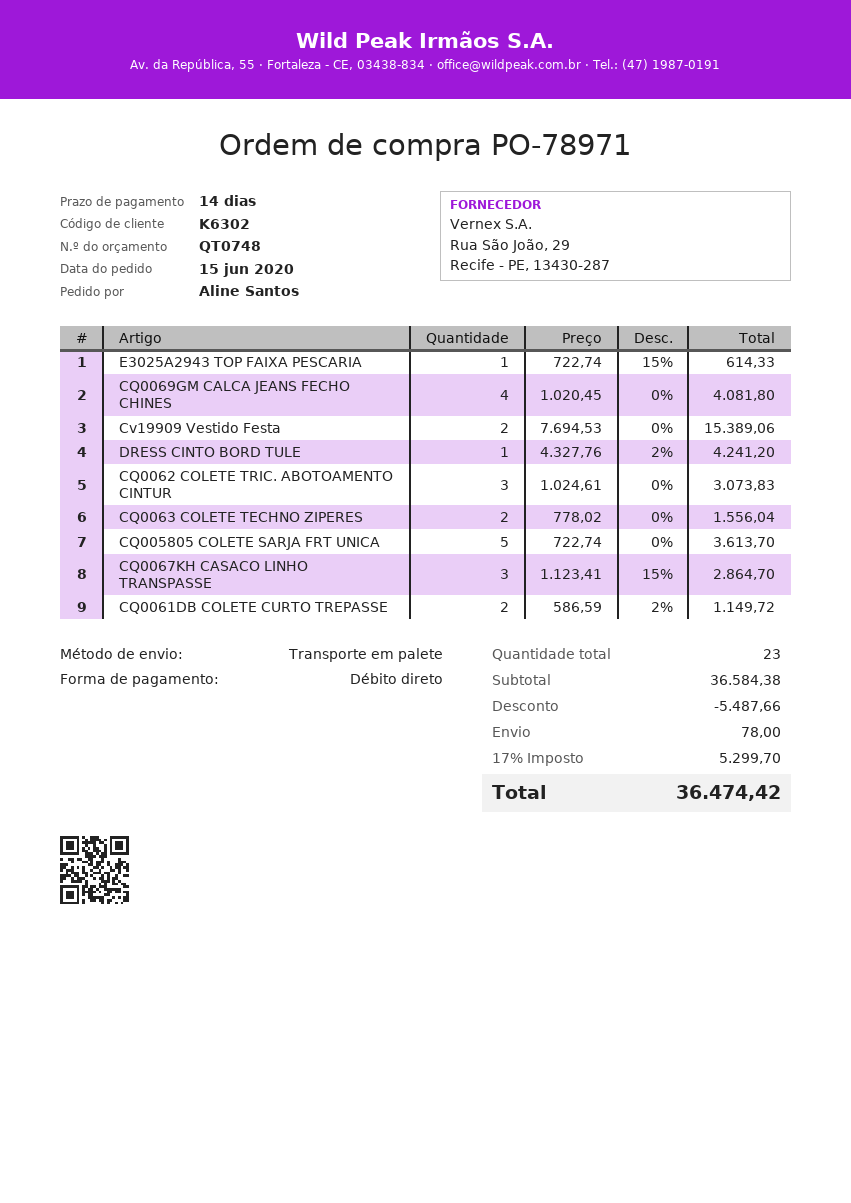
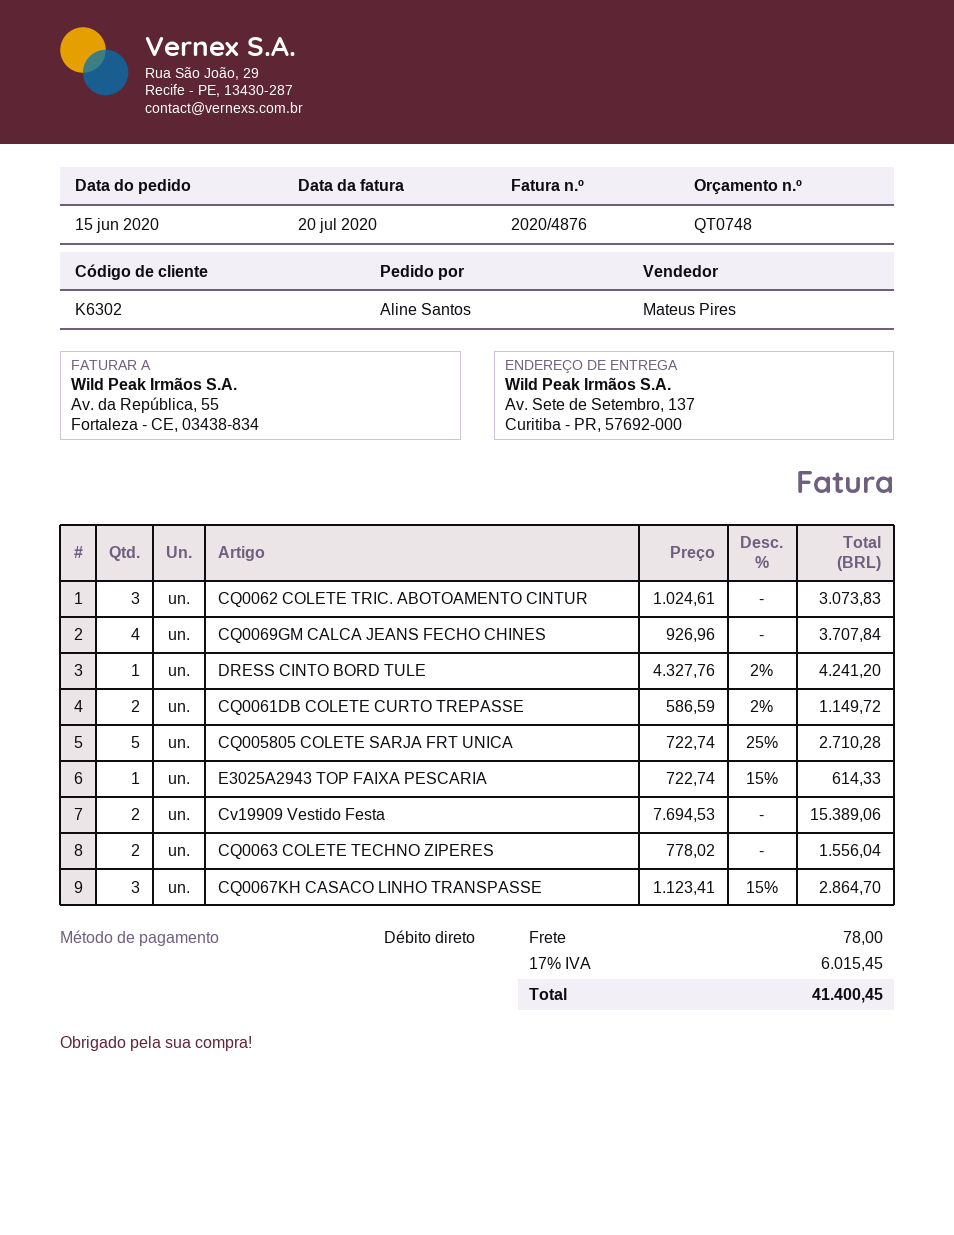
CQ0069GM CALCA JEANS FECHO CHINES: 4 x 1020.45 = 4081.80 -> 4 x 926.96 = 3707.84
CQ005805 COLETE SARJA FRT UNICA: 5 x 722.74 = 3613.70 -> 5 x 722.74 - 25% = 2710.28
discount: 5487.66 -> none
tax: 17% = 5299.70 -> 17% = 6015.45
total: 36474.42 -> 41400.45

